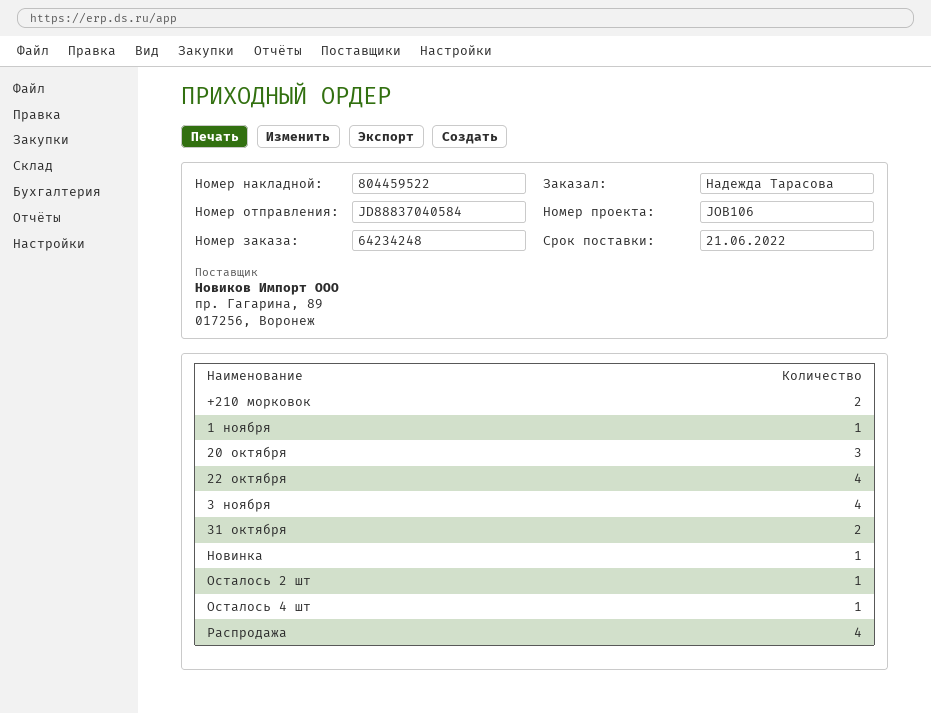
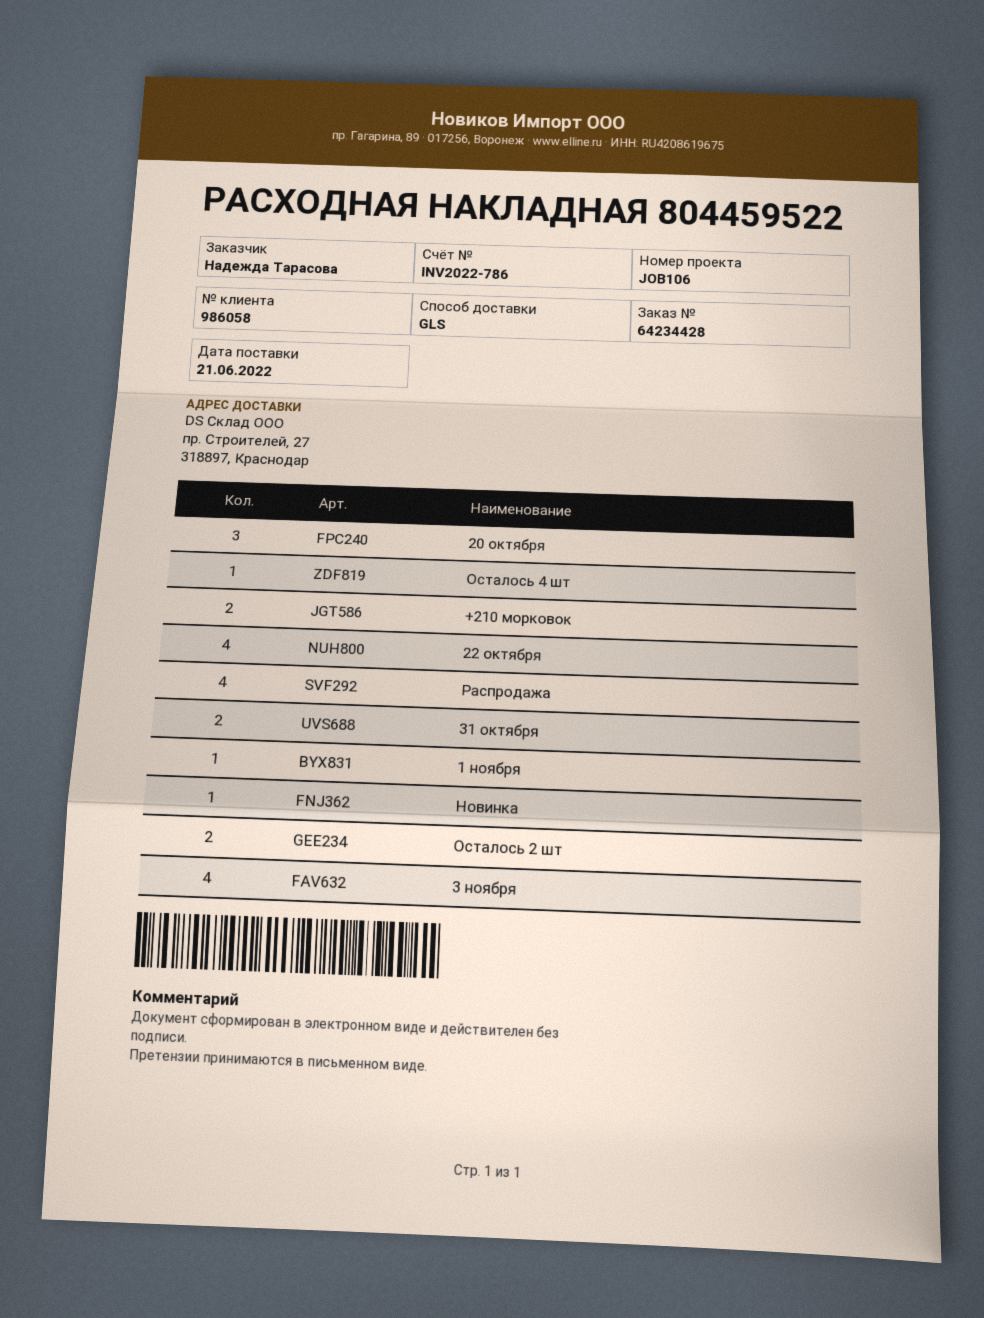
order number: 64234248 -> 64234428
Осталось 2 шт: 1 -> 2

